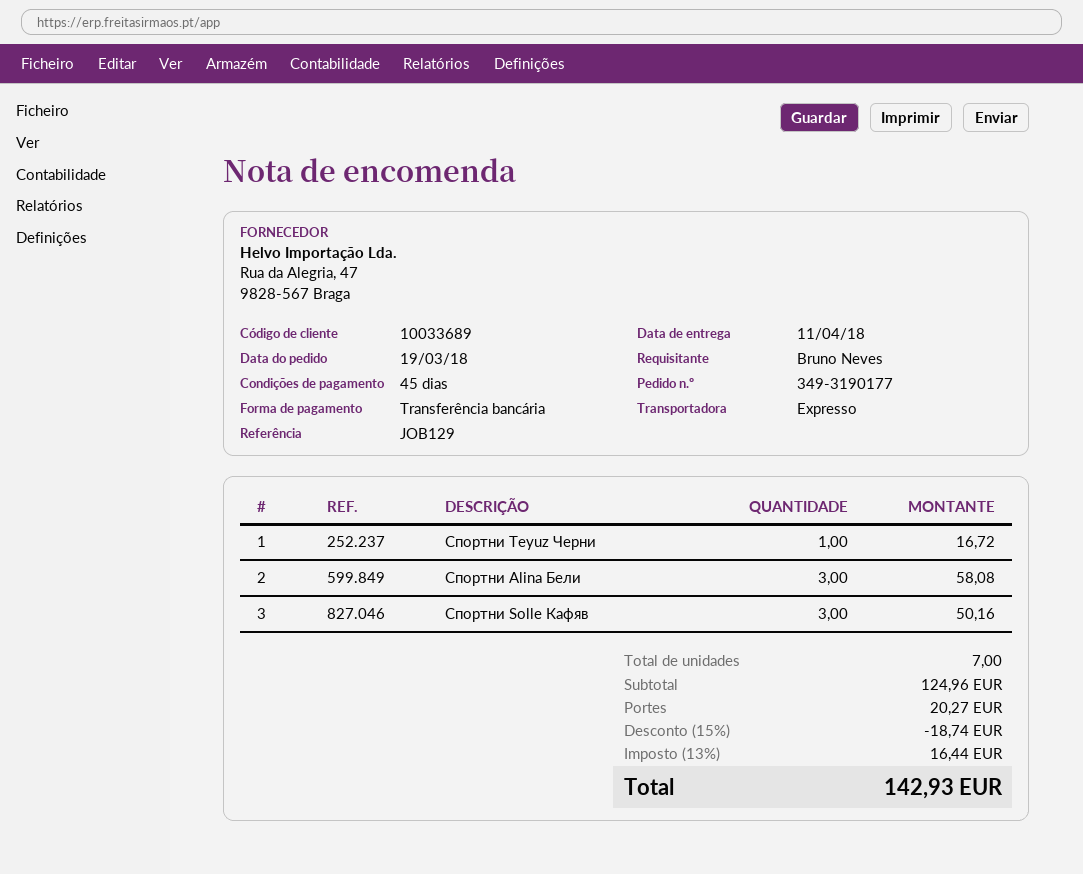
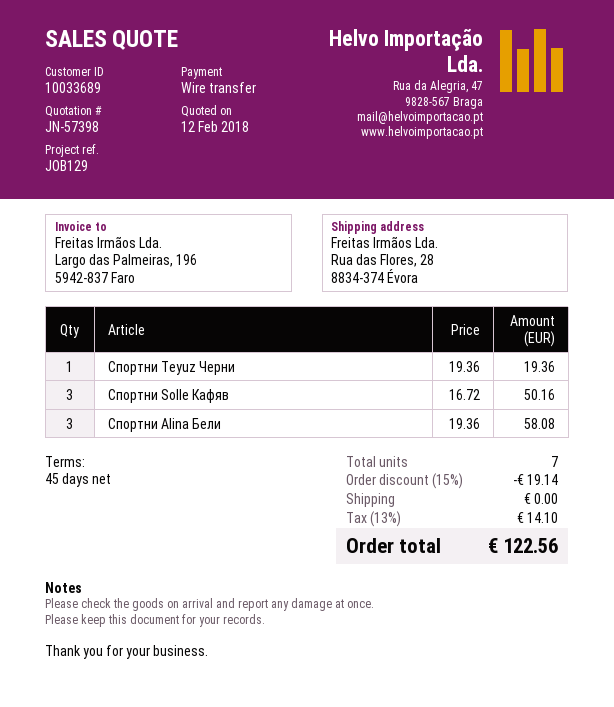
Спортни Teyuz Черни: 1 for 16.72 -> 1 for 19.36
discount: 15% = 18.74 -> 15% = 19.14
shipping: 20.27 -> 0.00
tax: 13% = 16.44 -> 13% = 14.10
total: 142.93 -> 122.56

